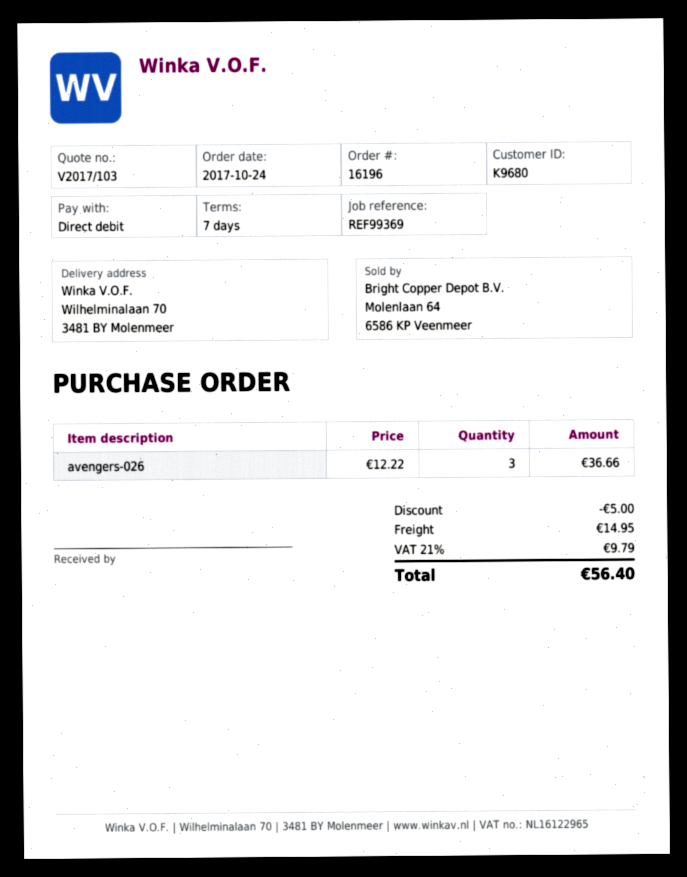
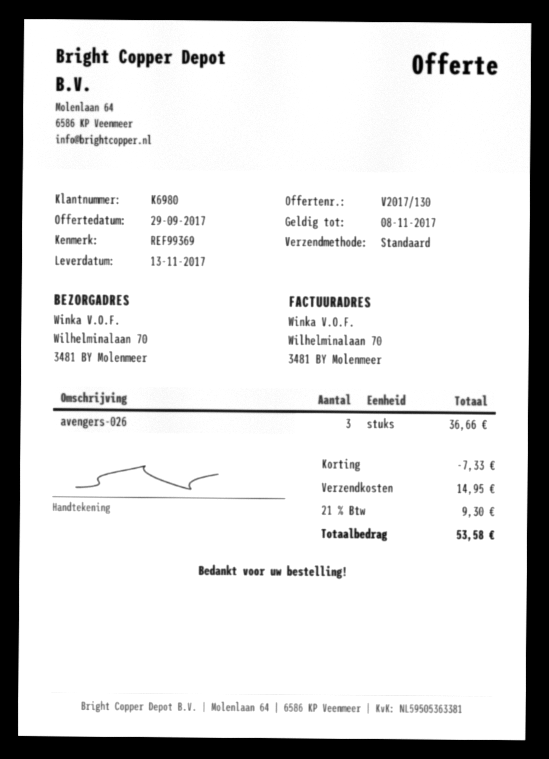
quote number: V2017/103 -> V2017/130
customer number: K9680 -> K6980
discount: 5.00 -> 7.33
tax: 21% = 9.79 -> 21% = 9.30
total: 56.40 -> 53.58

